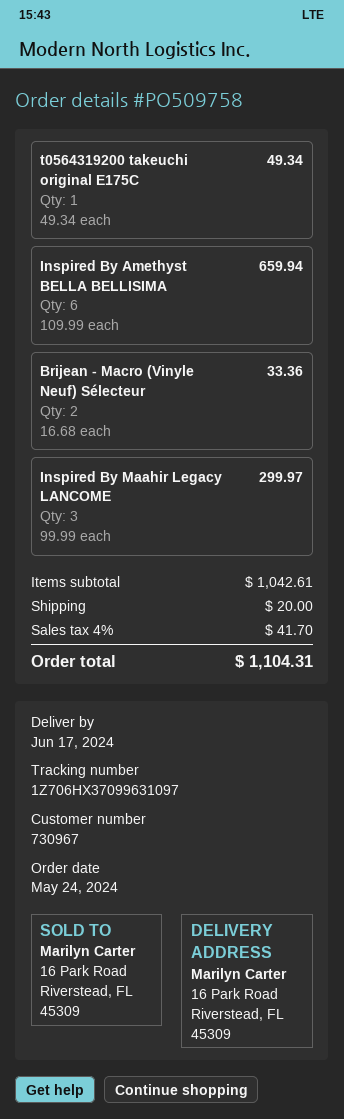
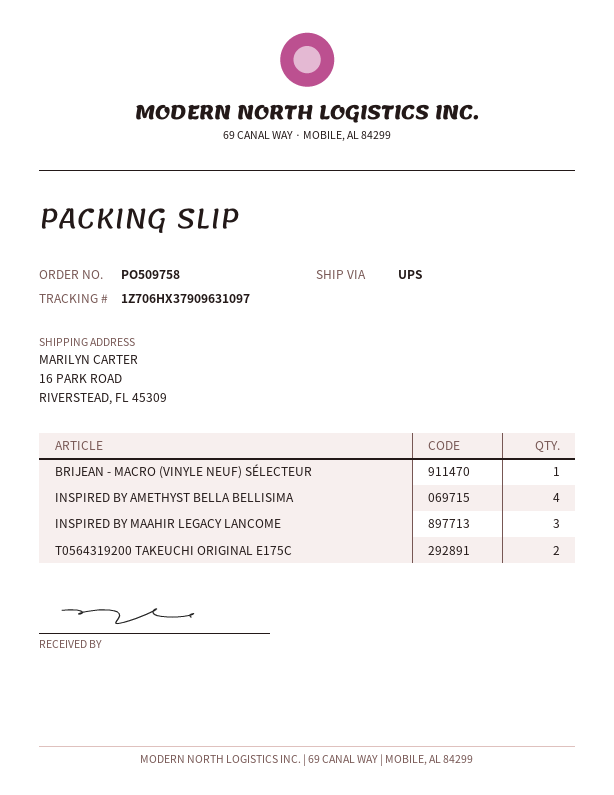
tracking number: 1Z706HX37099631097 -> 1Z706HX37909631097
t0564319200 takeuchi original E175C: 1 -> 2
Inspired By Amethyst BELLA BELLISIMA: 6 -> 4
Brijean - Macro (Vinyle Neuf) Sélecteur: 2 -> 1

